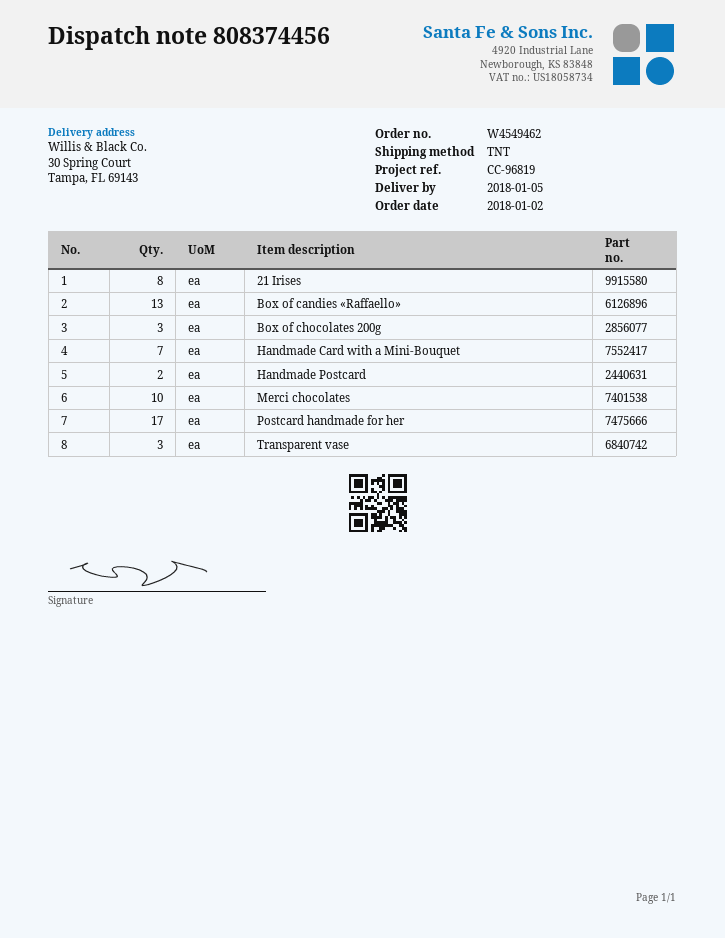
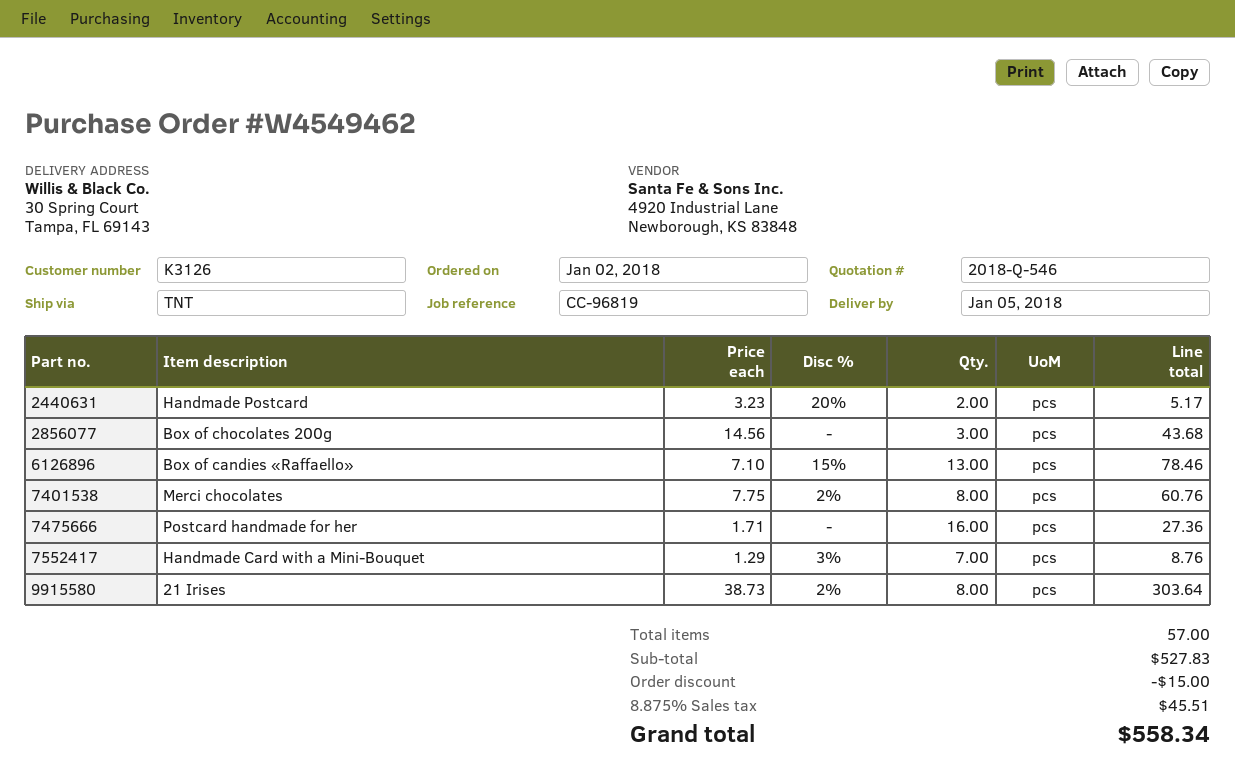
Merci chocolates: 10 -> 8
Postcard handmade for her: 17 -> 16
Transparent vase: 3 -> none

